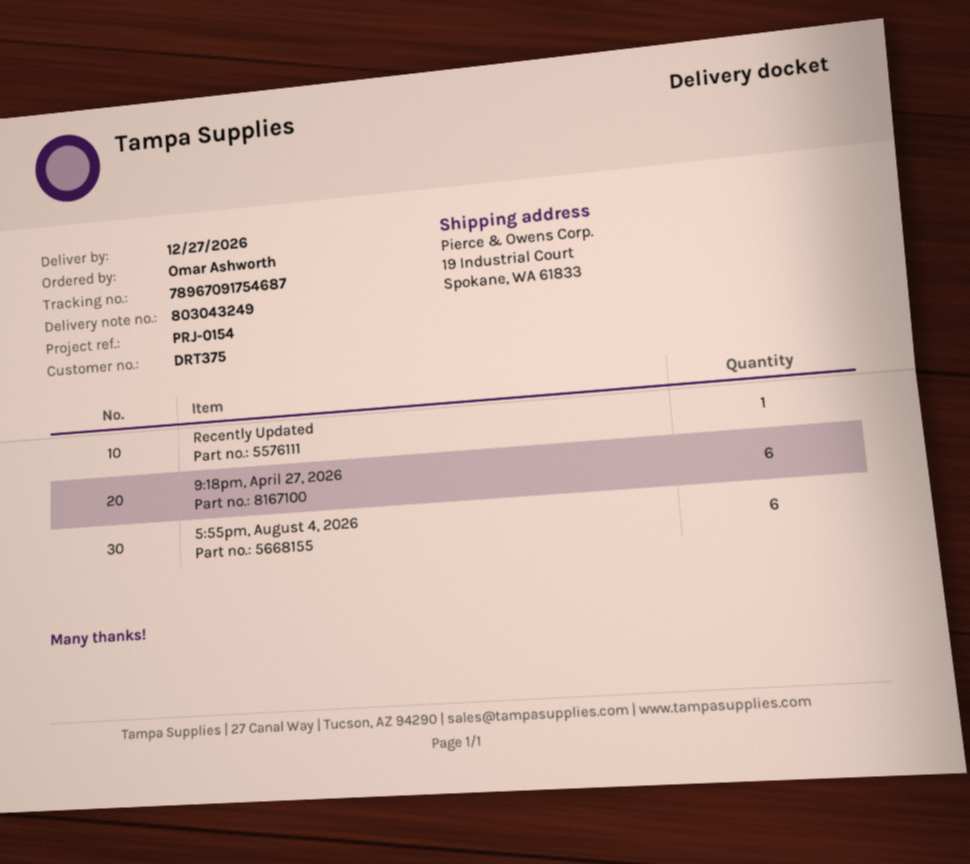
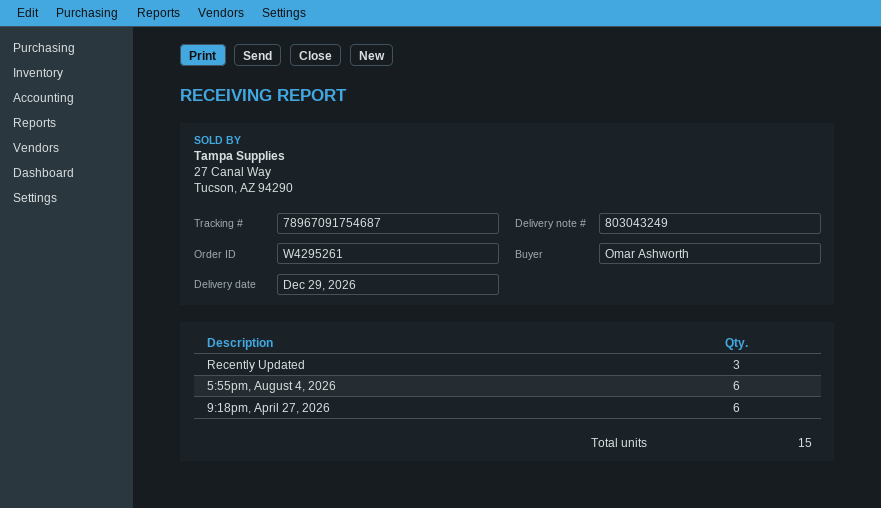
delivery date: 2026-12-27 -> 2026-12-29
Recently Updated: 1 -> 3

